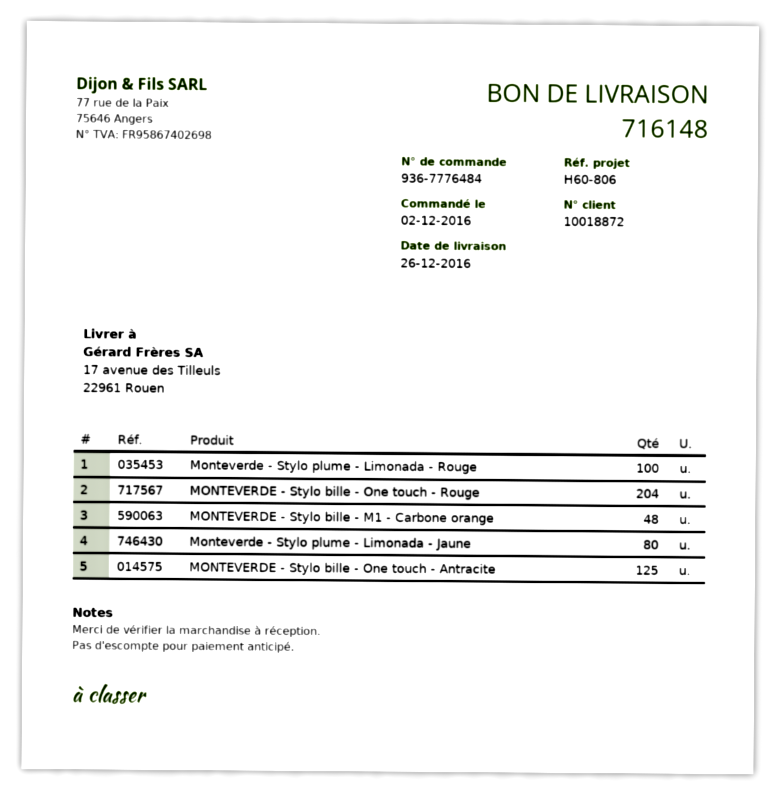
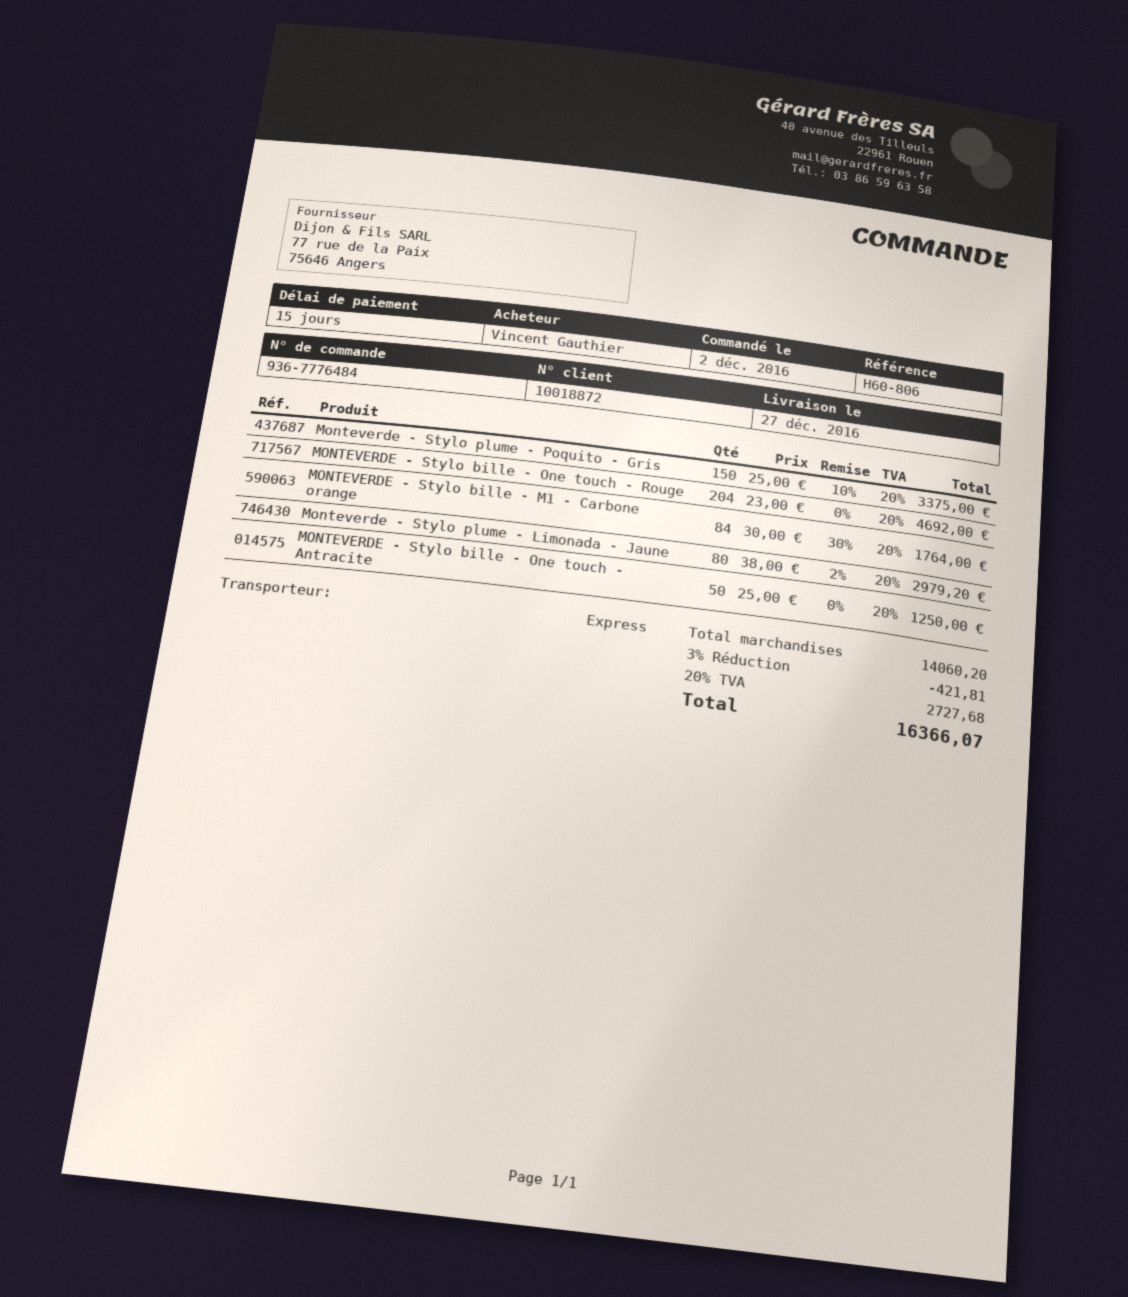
delivery date: 2016-12-26 -> 2016-12-27
Monteverde - Stylo plume - Limonada - Rouge: 100 -> none
MONTEVERDE - Stylo bille - M1 - Carbone orange: 48 -> 84
MONTEVERDE - Stylo bille - One touch - Antracite: 125 -> 50
Monteverde - Stylo plume - Poquito - Gris: none -> 150

